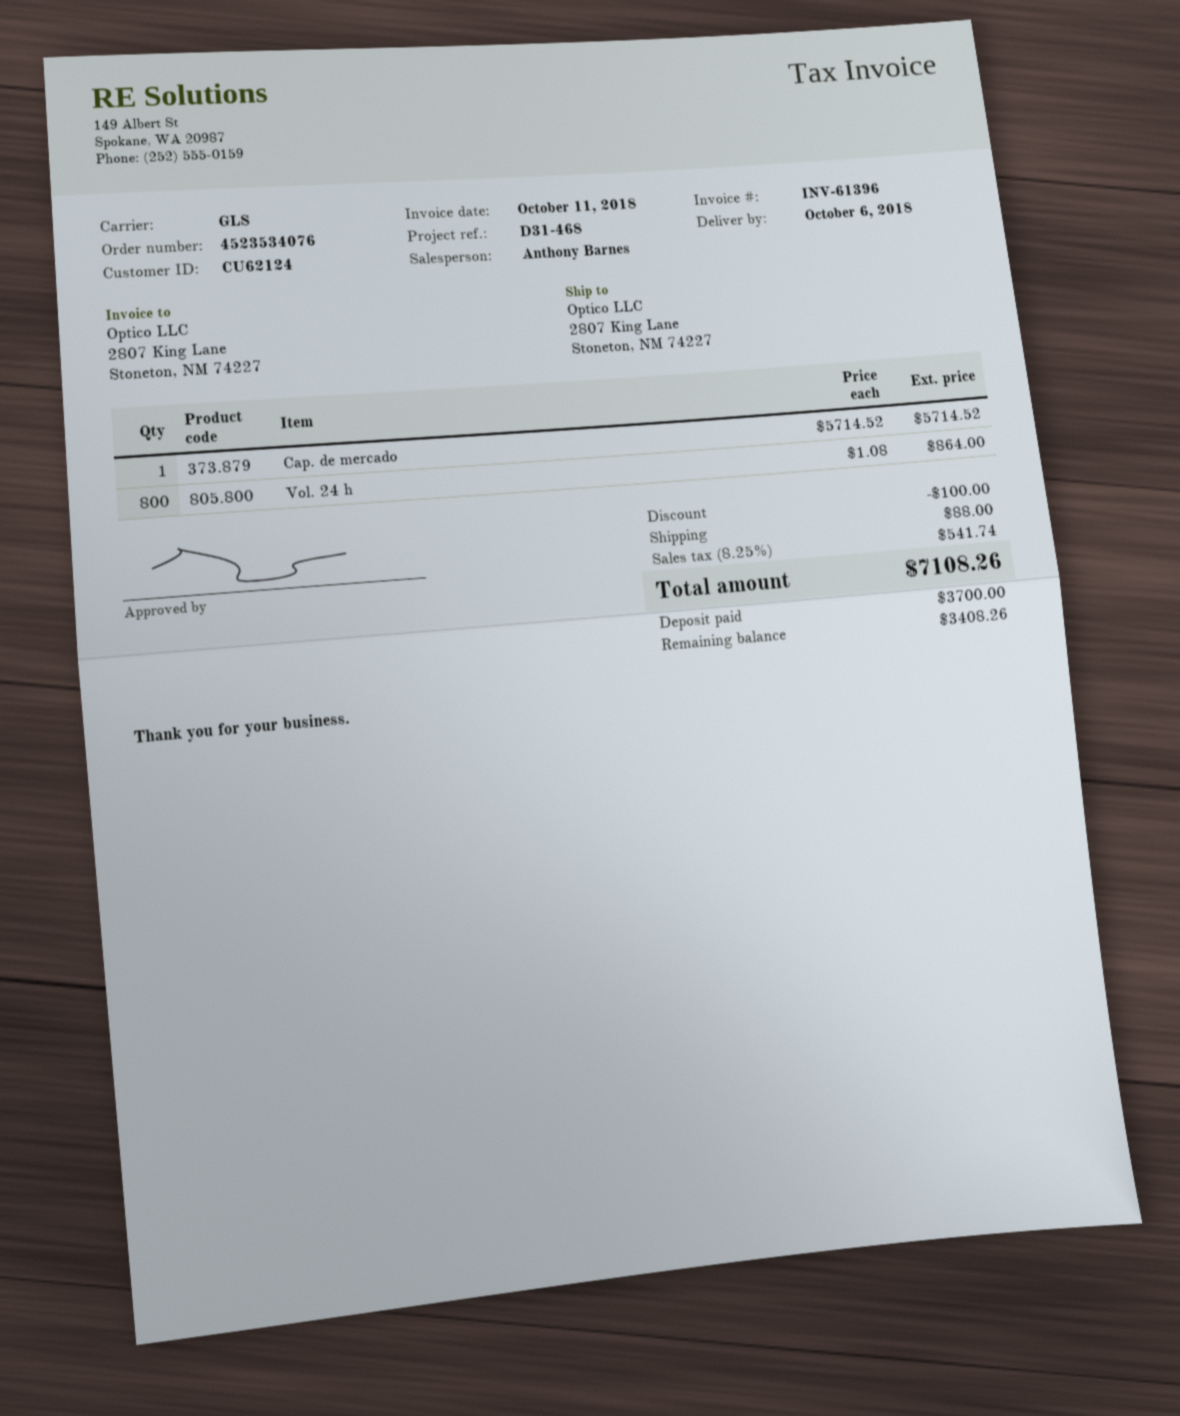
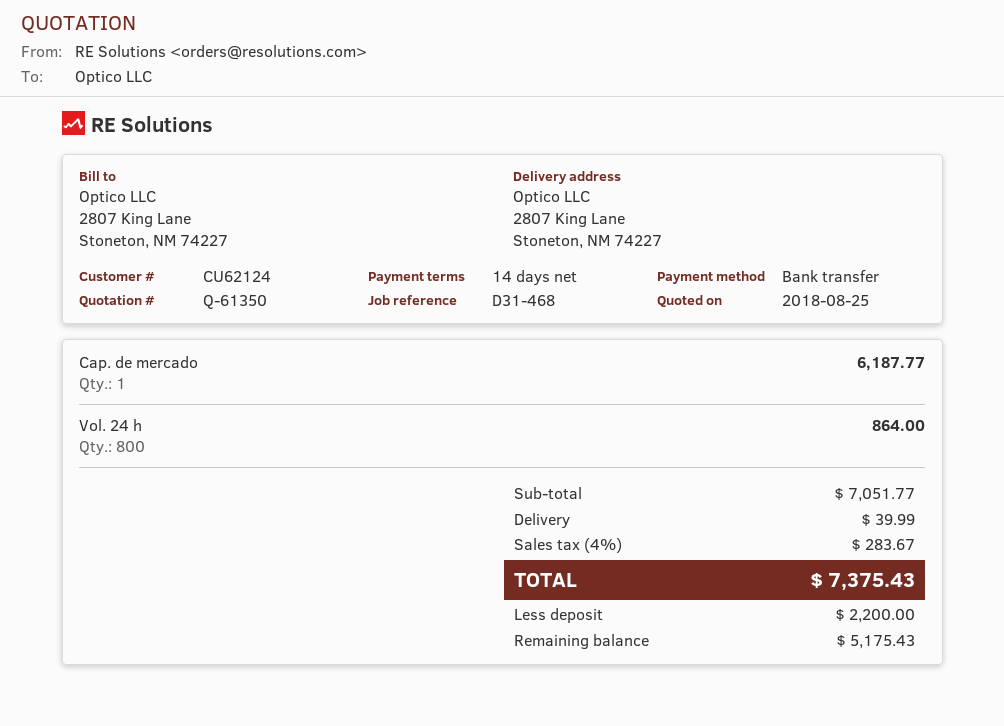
Cap. de mercado: 1 for 5714.52 -> 1 for 6187.77
discount: 100.00 -> none
shipping: 88.00 -> 39.99
tax: 8.25% = 541.74 -> 4% = 283.67
total: 7108.26 -> 7375.43
deposit: 3700.00 -> 2200.00
balance: 3408.26 -> 5175.43

